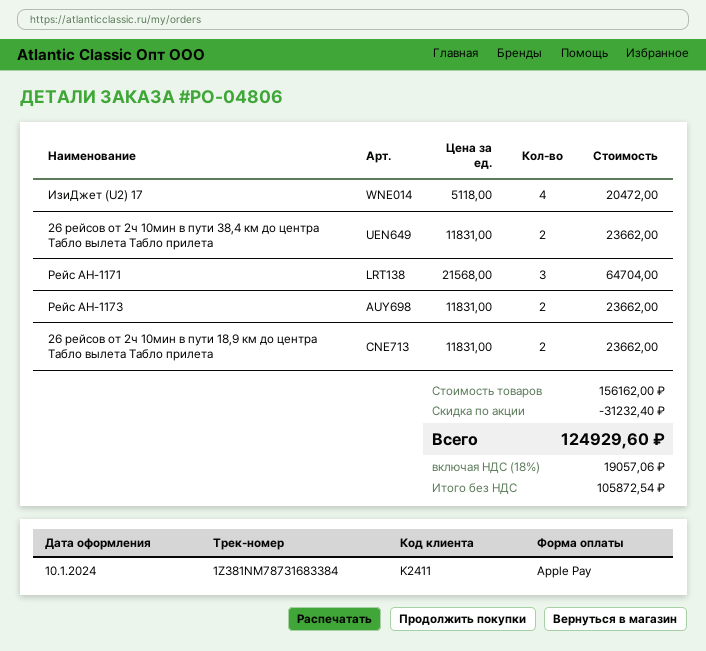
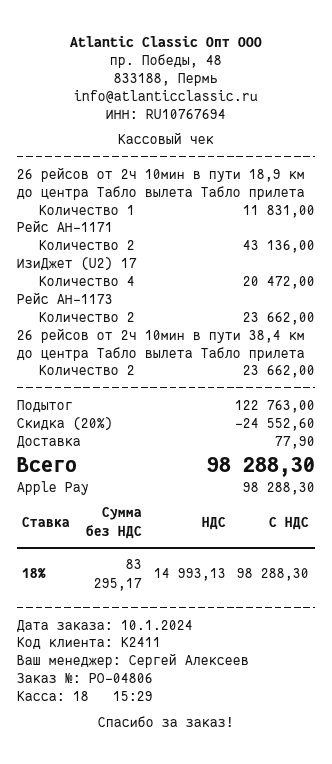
Рейс AH-1171: 3 for 64704.00 -> 2 for 43136.00
26 рейсов от 2ч 10мин в пути 18,9 км до центра Табло вылета Табло прилета: 2 for 23662.00 -> 1 for 11831.00
subtotal: 156162.00 -> 122763.00
discount: 31232.40 -> 24552.60
shipping: none -> 77.90
net: 105872.54 -> 83295.17
tax: 18% = 19057.06 -> 18% = 14993.13
total: 124929.60 -> 98288.30

